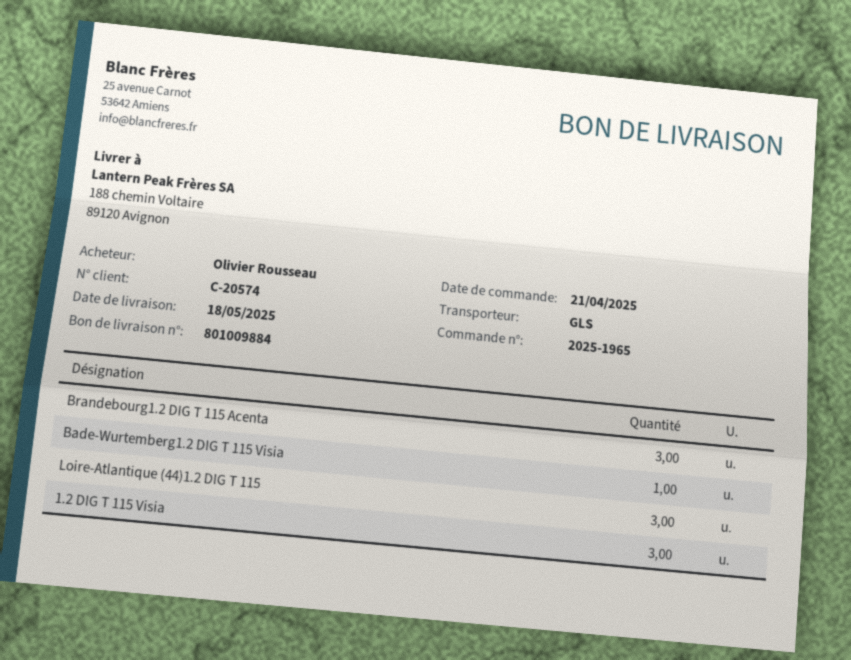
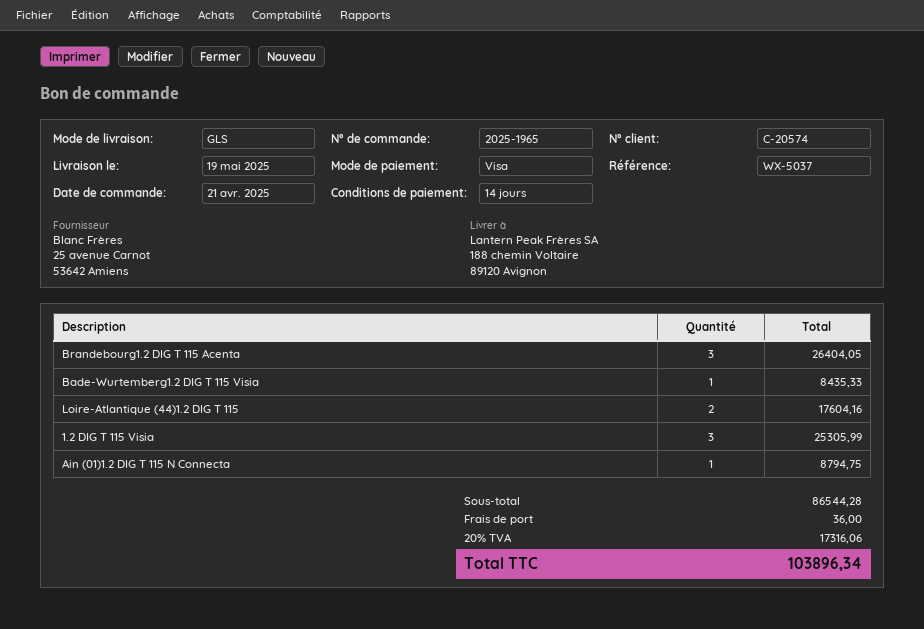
delivery date: 2025-05-18 -> 2025-05-19
Loire-Atlantique (44)1.2 DIG T 115: 3 -> 2
Ain (01)1.2 DIG T 115 N Connecta: none -> 1

